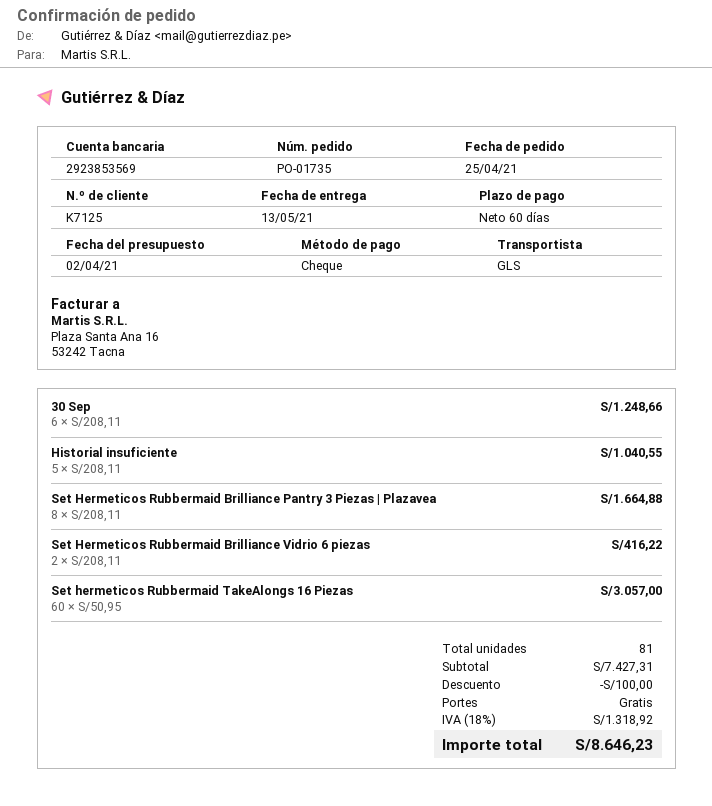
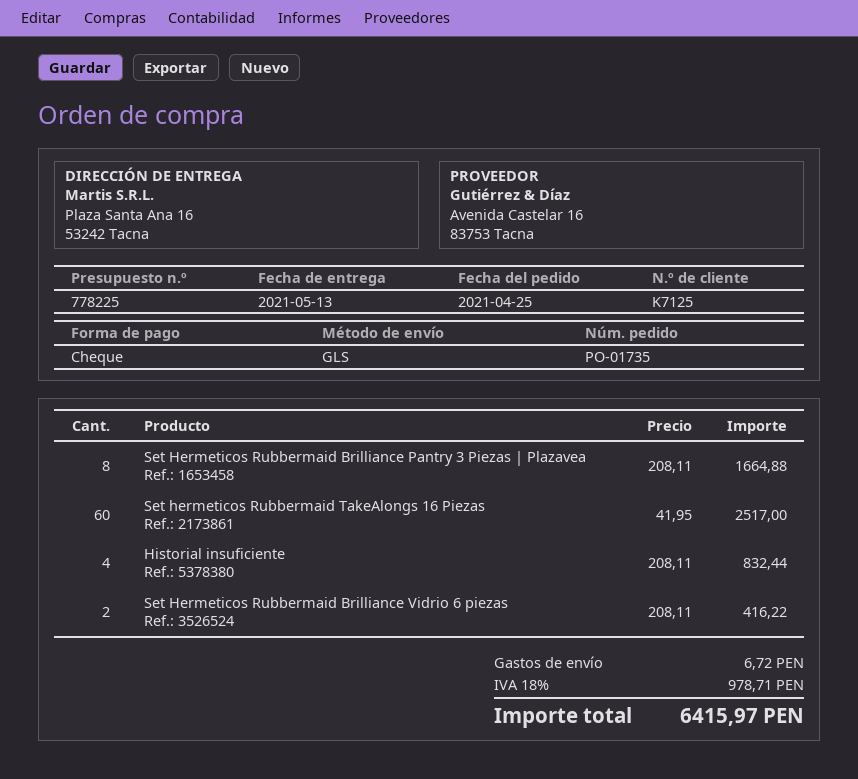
30 Sep: 6 x 208.11 = 1248.66 -> none
Historial insuficiente: 5 x 208.11 = 1040.55 -> 4 x 208.11 = 832.44
Set hermeticos Rubbermaid TakeAlongs 16 Piezas: 60 x 50.95 = 3057.00 -> 60 x 41.95 = 2517.00
discount: 100.00 -> none
shipping: 0.00 -> 6.72
tax: 18% = 1318.92 -> 18% = 978.71
total: 8646.23 -> 6415.97

